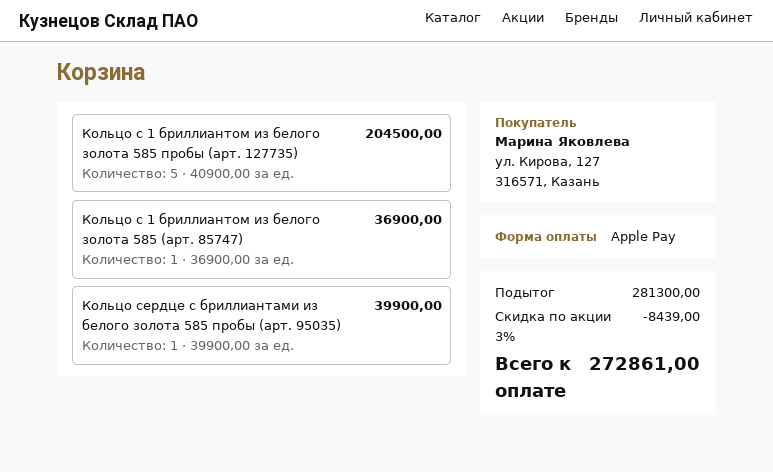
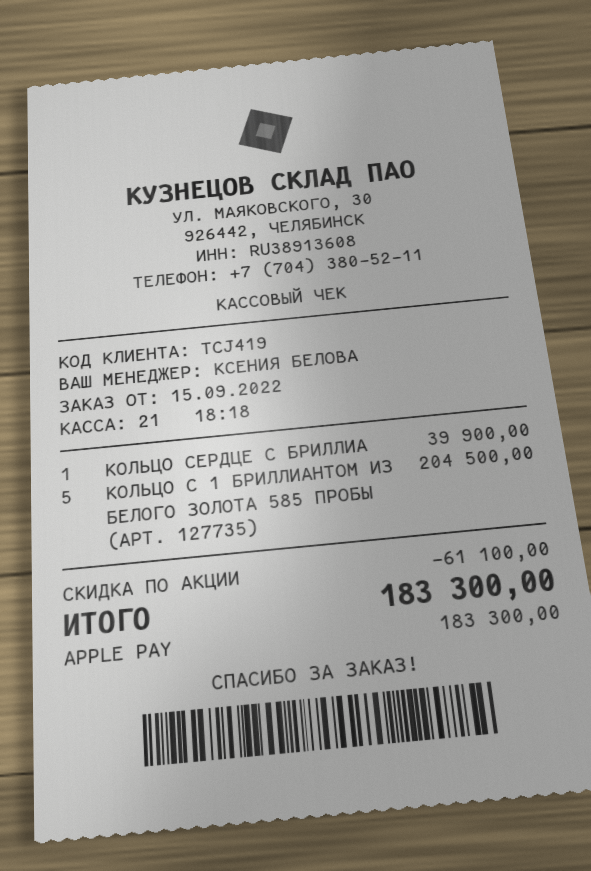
Кольцо с 1 бриллиантом из белого золота 585 (арт. 85747): 1 for 36900.00 -> none
discount: 8439.00 -> 61100.00
total: 272861.00 -> 183300.00

